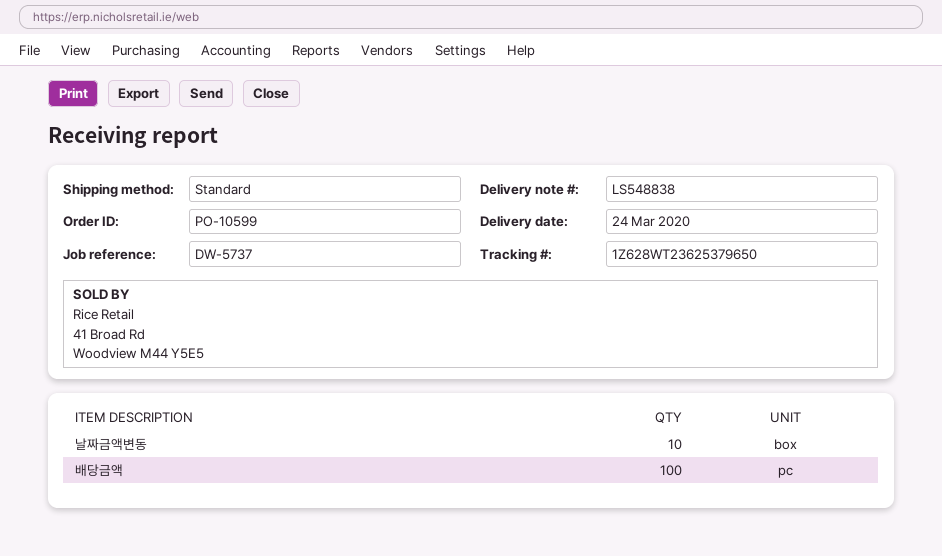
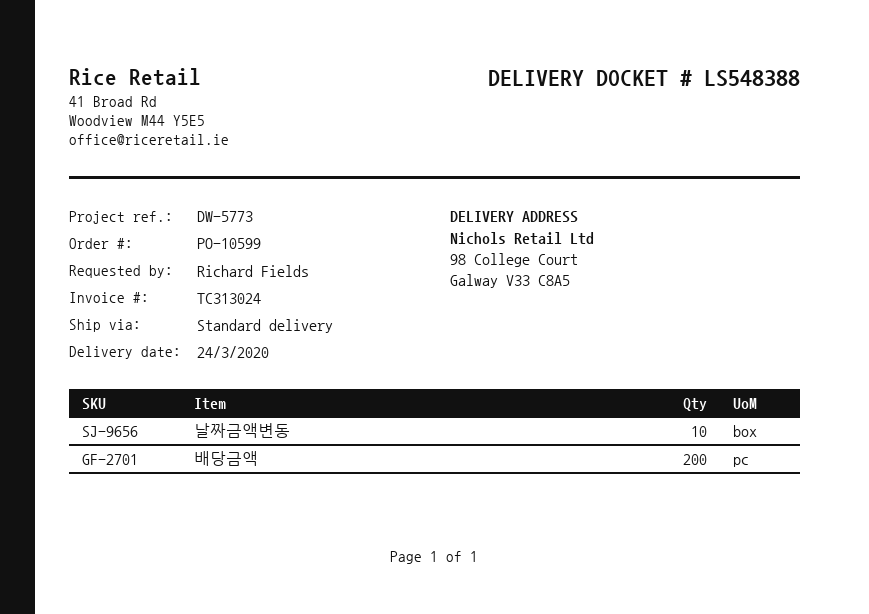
delivery note number: LS548838 -> LS548388
reference: DW-5737 -> DW-5773
배당금액: 100 -> 200

